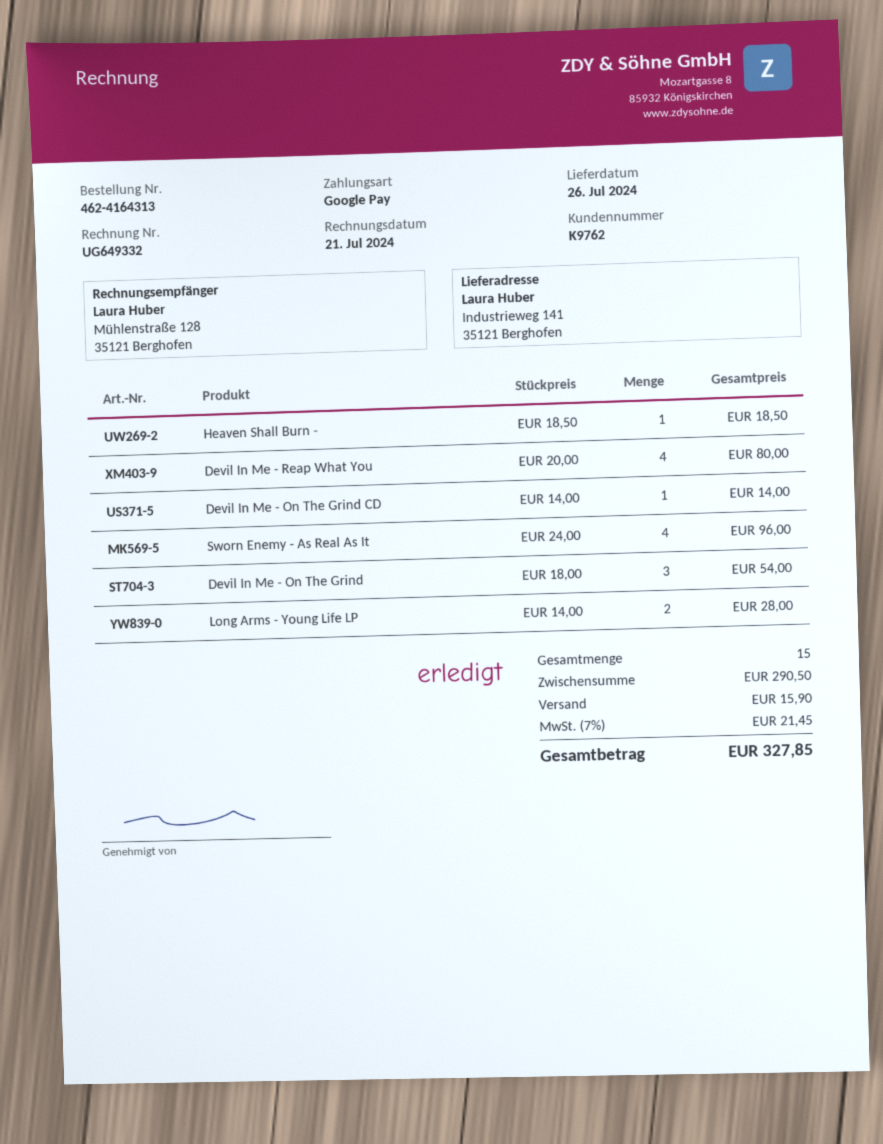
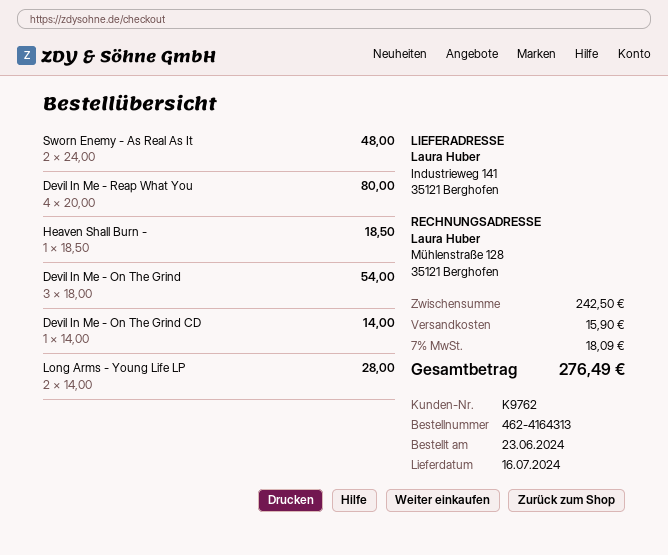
delivery date: 2024-07-26 -> 2024-07-16
Sworn Enemy - As Real As It: 4 x 24.00 = 96.00 -> 2 x 24.00 = 48.00
subtotal: 290.50 -> 242.50
tax: 7% = 21.45 -> 7% = 18.09
total: 327.85 -> 276.49

